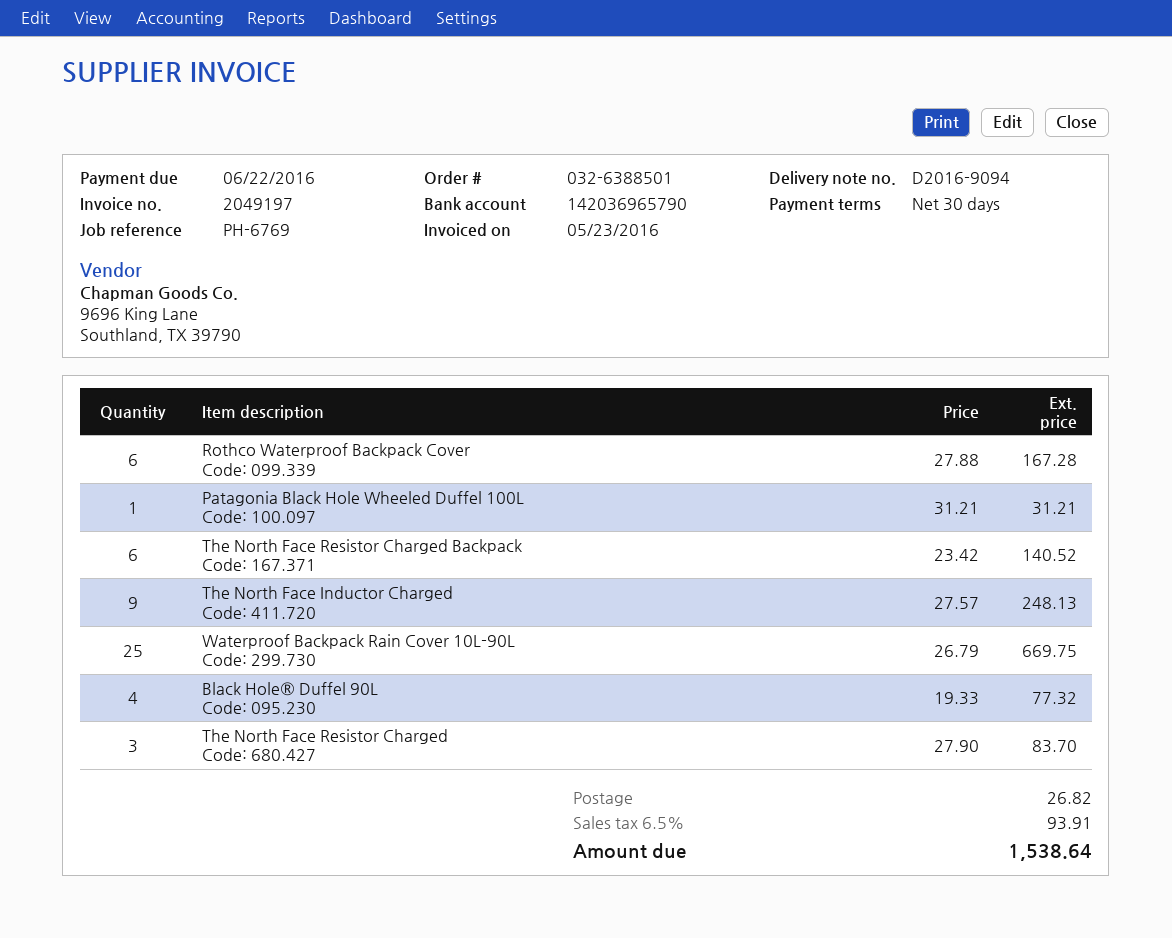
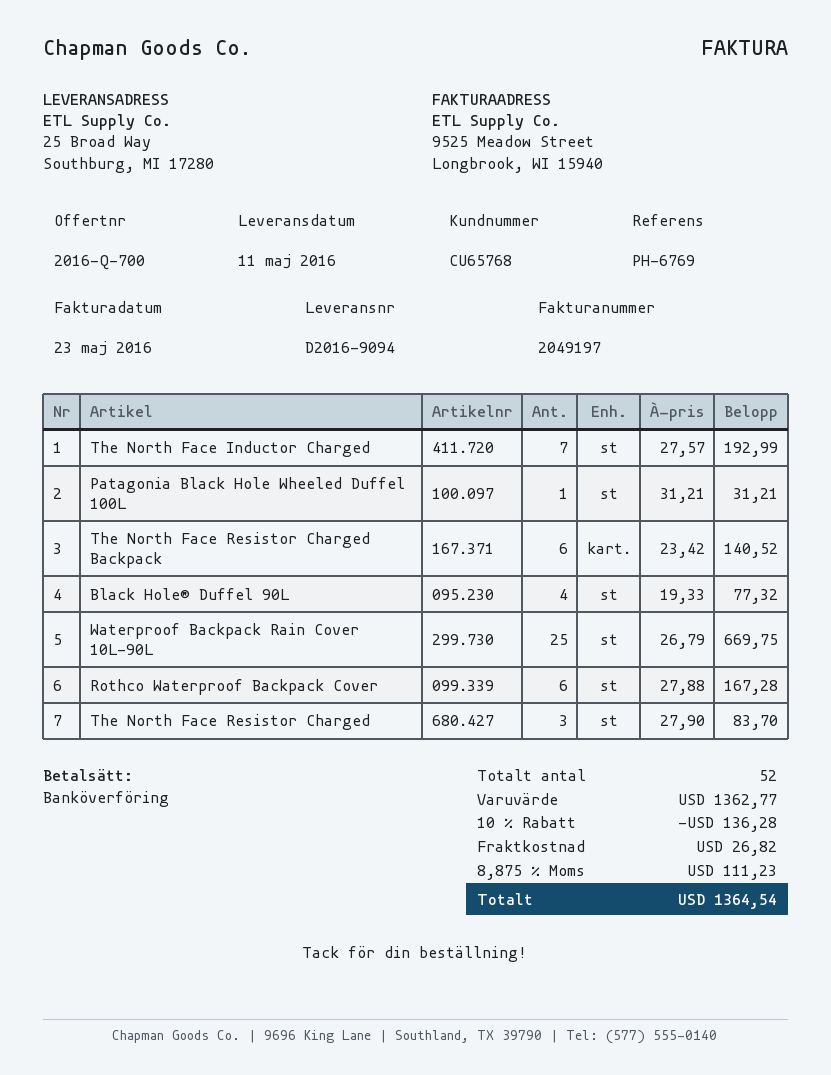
The North Face Inductor Charged: 9 x 27.57 = 248.13 -> 7 x 27.57 = 192.99
discount: none -> 10% = 136.28
tax: 6.5% = 93.91 -> 8.875% = 111.23
total: 1538.64 -> 1364.54

